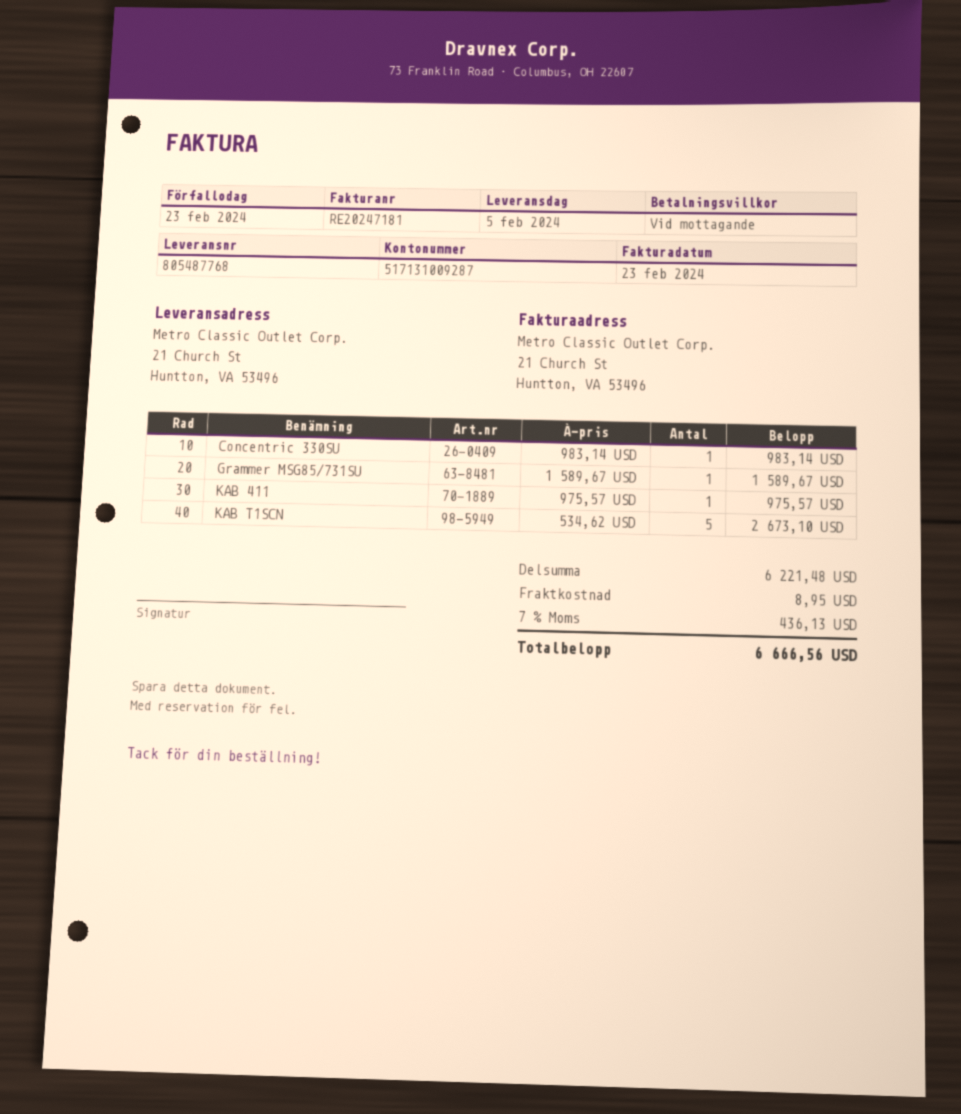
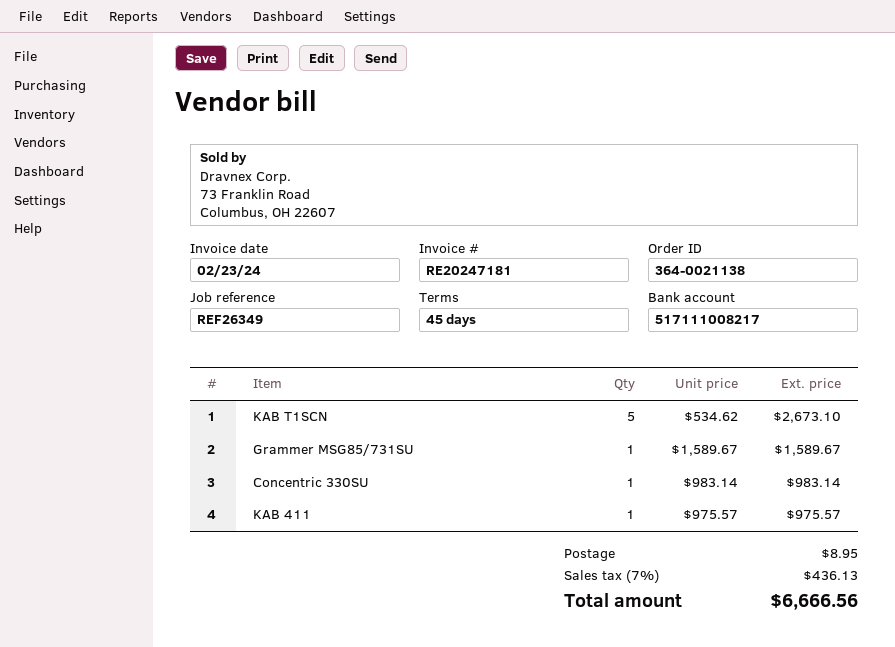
payment terms: on receipt -> 45 days
bank account: 517131009287 -> 517111008217

